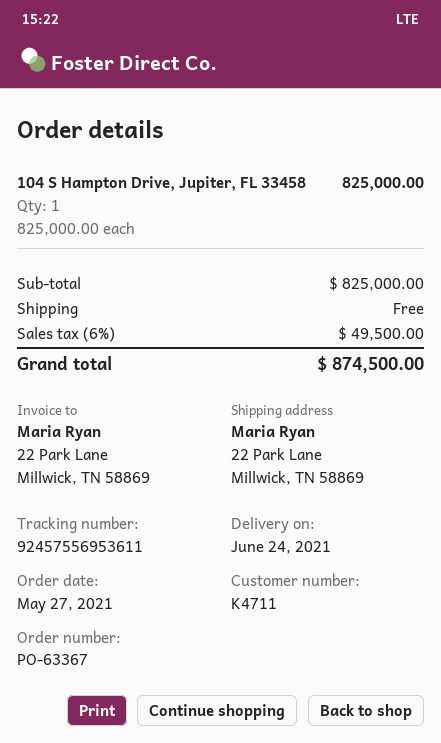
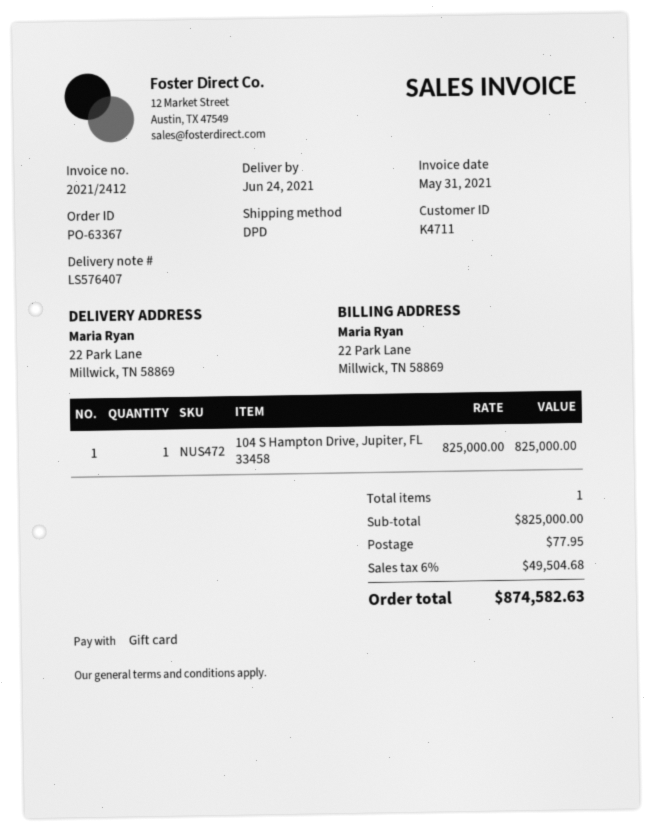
shipping: 0.00 -> 77.95
tax: 6% = 49500.00 -> 6% = 49504.68
total: 874500.00 -> 874582.63

